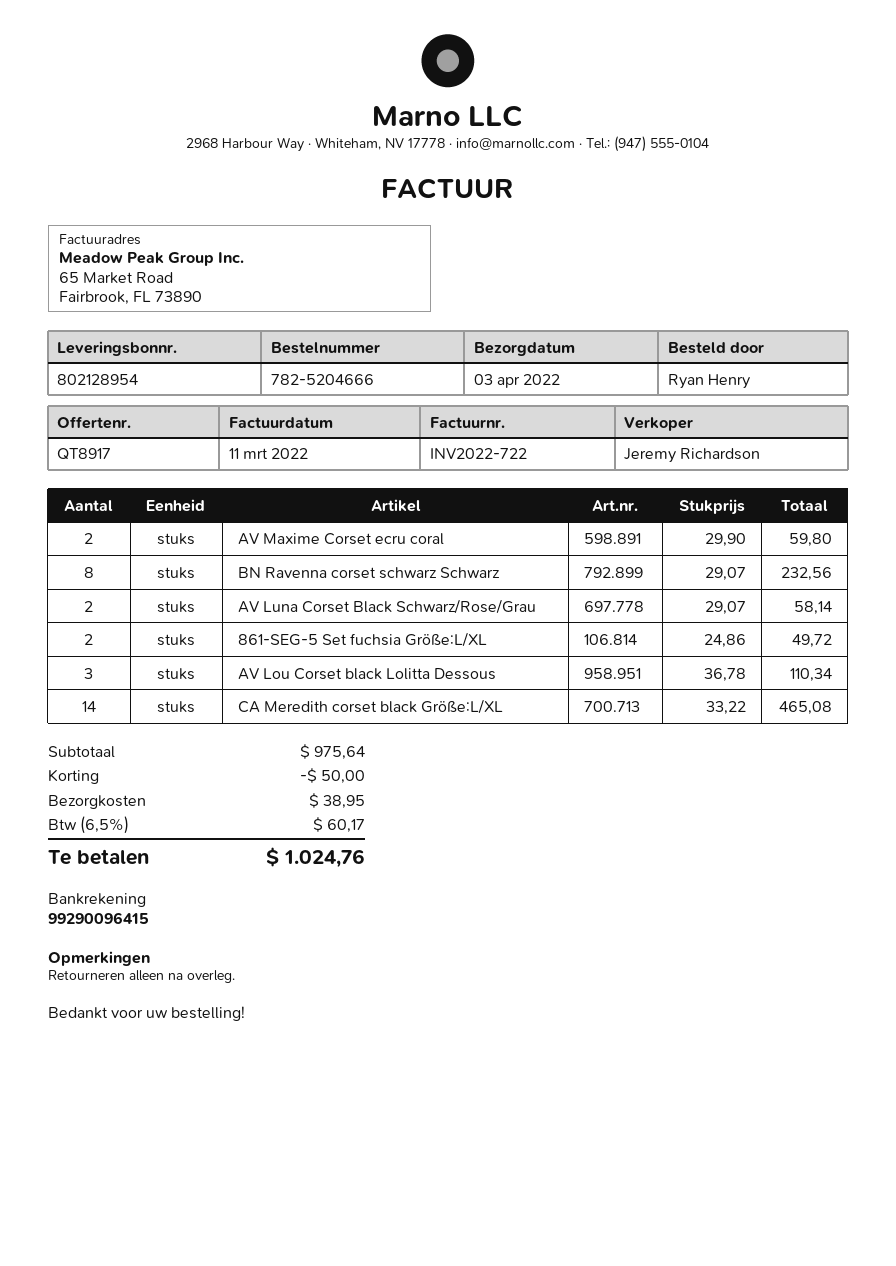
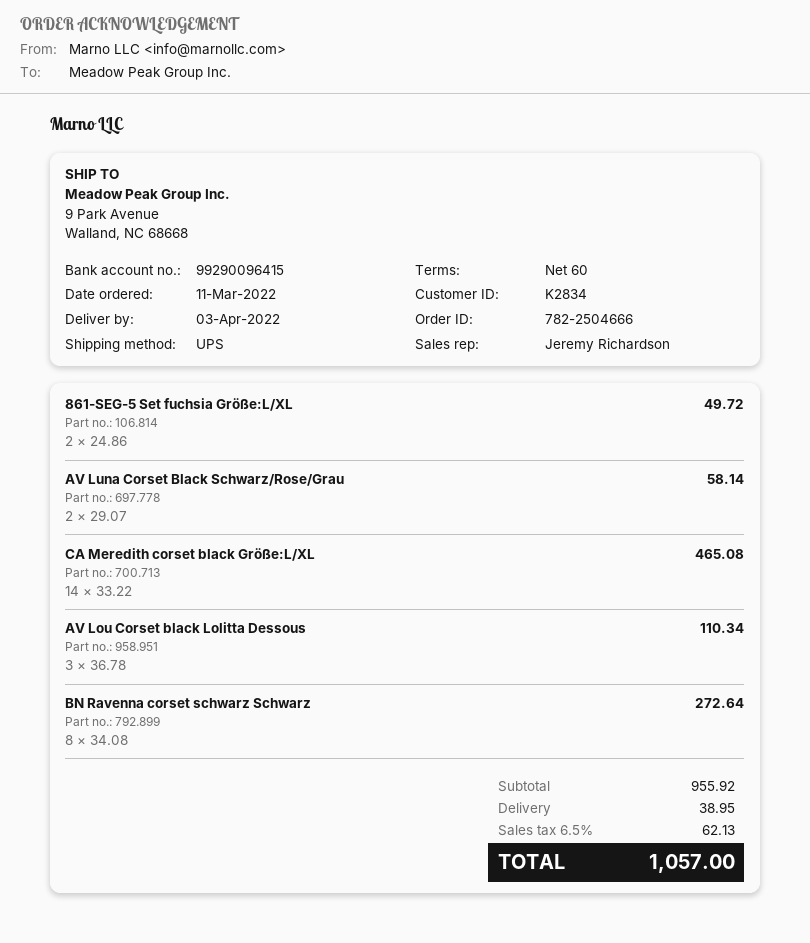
order number: 782-5204666 -> 782-2504666
AV Maxime Corset ecru coral: 2 x 29.90 = 59.80 -> none
BN Ravenna corset schwarz Schwarz: 8 x 29.07 = 232.56 -> 8 x 34.08 = 272.64
subtotal: 975.64 -> 955.92
discount: 50.00 -> none
tax: 6.5% = 60.17 -> 6.5% = 62.13
total: 1024.76 -> 1057.00

